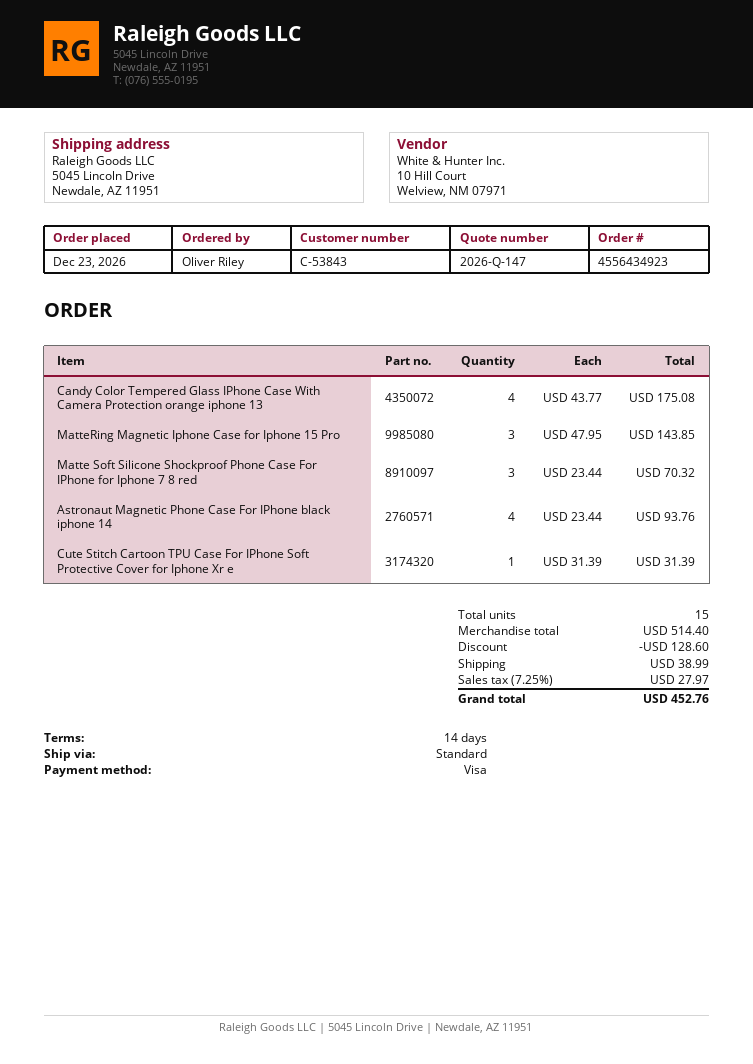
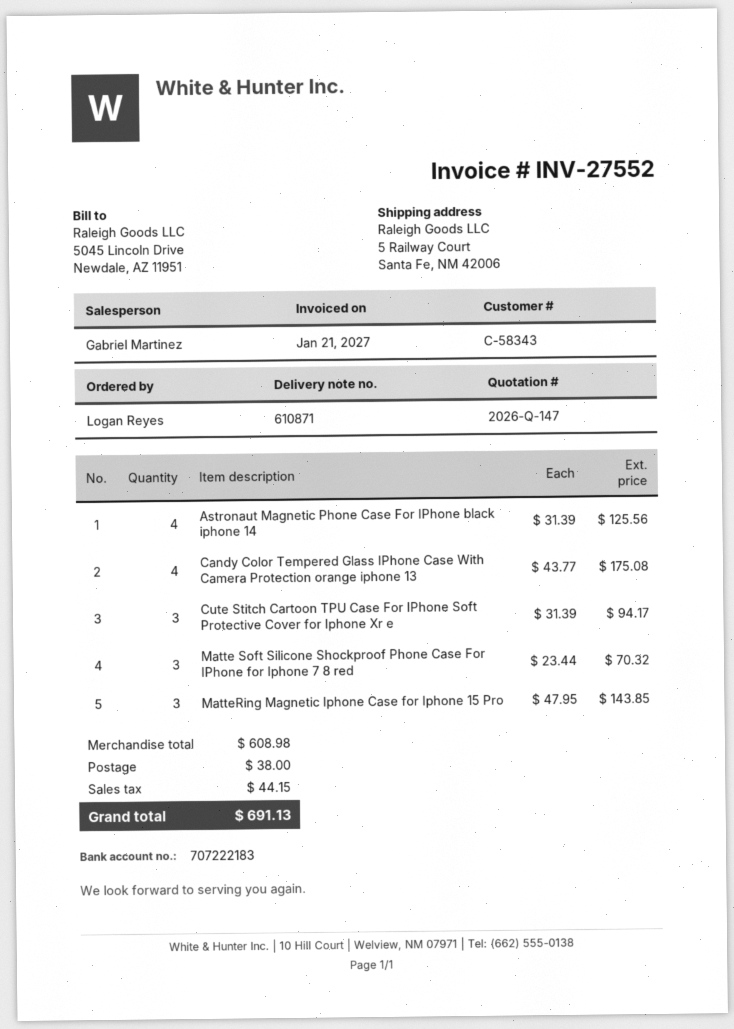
customer number: C-53843 -> C-58343
ordered by: Oliver Riley -> Logan Reyes
ship to: 5045 Lincoln Drive, Newdale, AZ 11951 -> 5 Railway Court, Santa Fe, NM 42006
Astronaut Magnetic Phone Case For IPhone black iphone 14: 4 x 23.44 = 93.76 -> 4 x 31.39 = 125.56
Cute Stitch Cartoon TPU Case For IPhone Soft Protective Cover for Iphone Xr e: 1 x 31.39 = 31.39 -> 3 x 31.39 = 94.17
subtotal: 514.40 -> 608.98
discount: 128.60 -> none
shipping: 38.99 -> 38.00
tax: 27.97 -> 44.15
total: 452.76 -> 691.13

